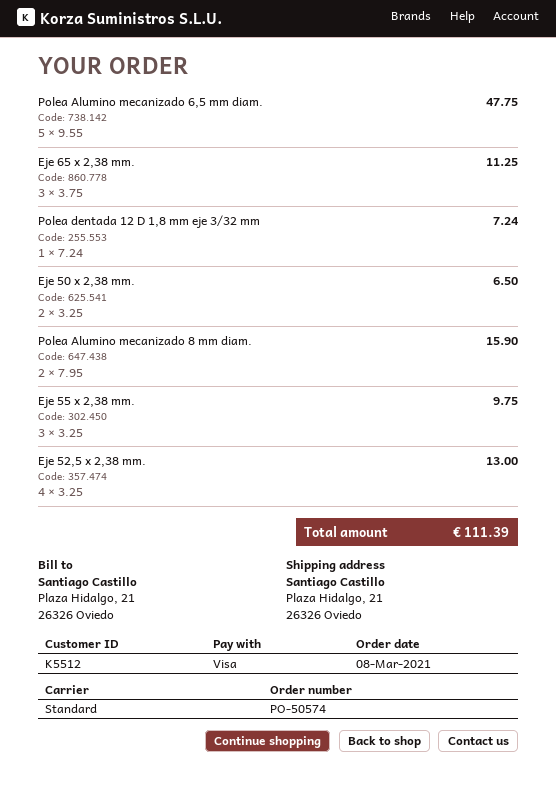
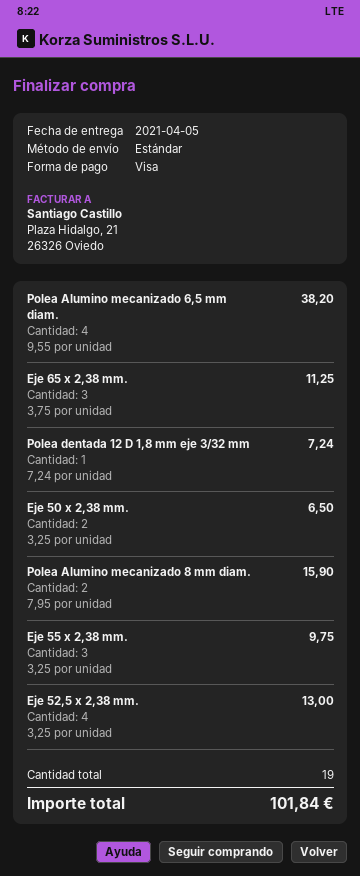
Polea Alumino mecanizado 6,5 mm diam.: 5 x 9.55 = 47.75 -> 4 x 9.55 = 38.20
total: 111.39 -> 101.84

